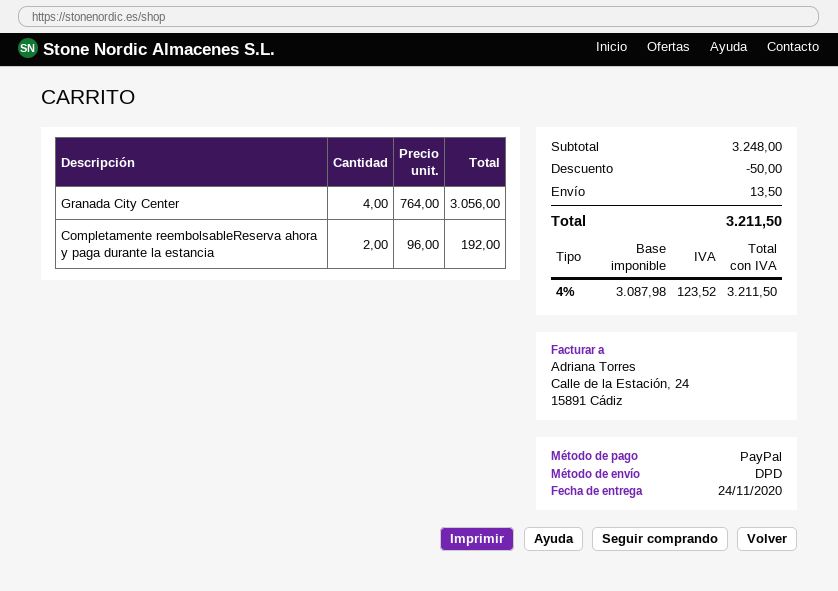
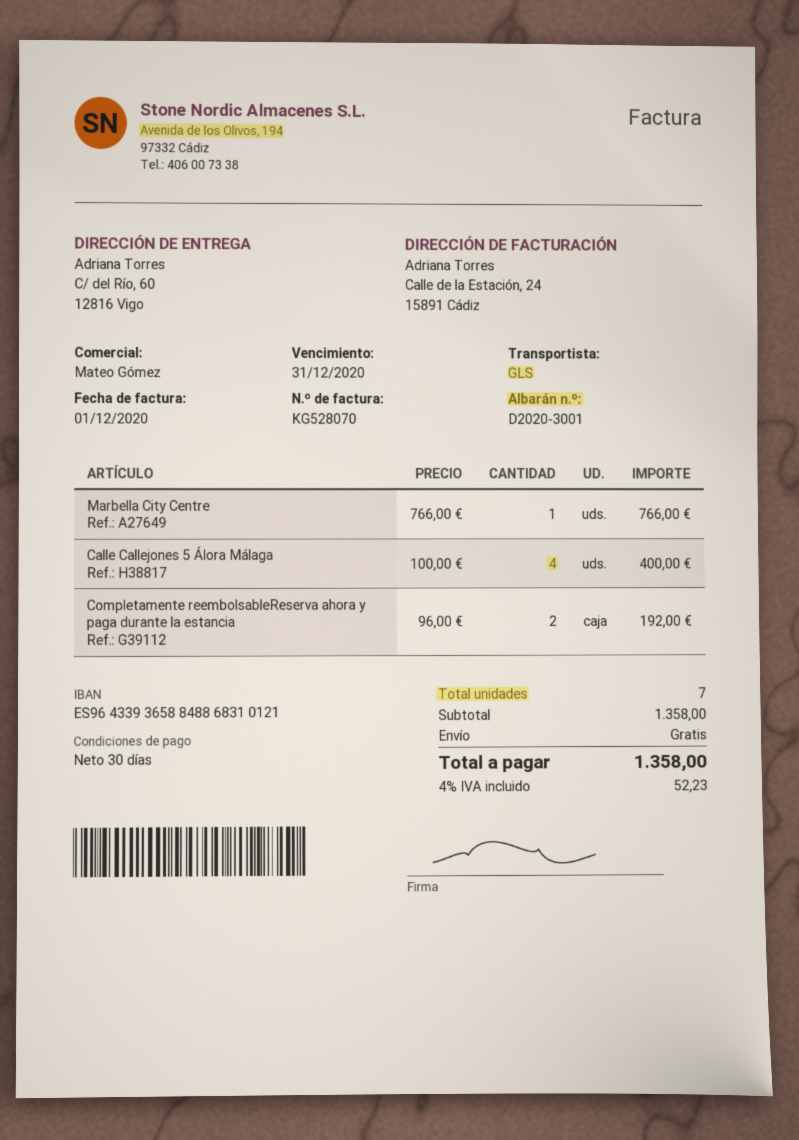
shipping method: DPD -> GLS
Granada City Center: 4 x 764.00 = 3056.00 -> none
Marbella City Centre: none -> 1 x 766.00 = 766.00
Calle Callejones 5 Álora Málaga: none -> 4 x 100.00 = 400.00
subtotal: 3248.00 -> 1358.00
discount: 50.00 -> none
shipping: 13.50 -> 0.00
tax: 4% = 123.52 -> 4% = 52.23
total: 3211.50 -> 1358.00

